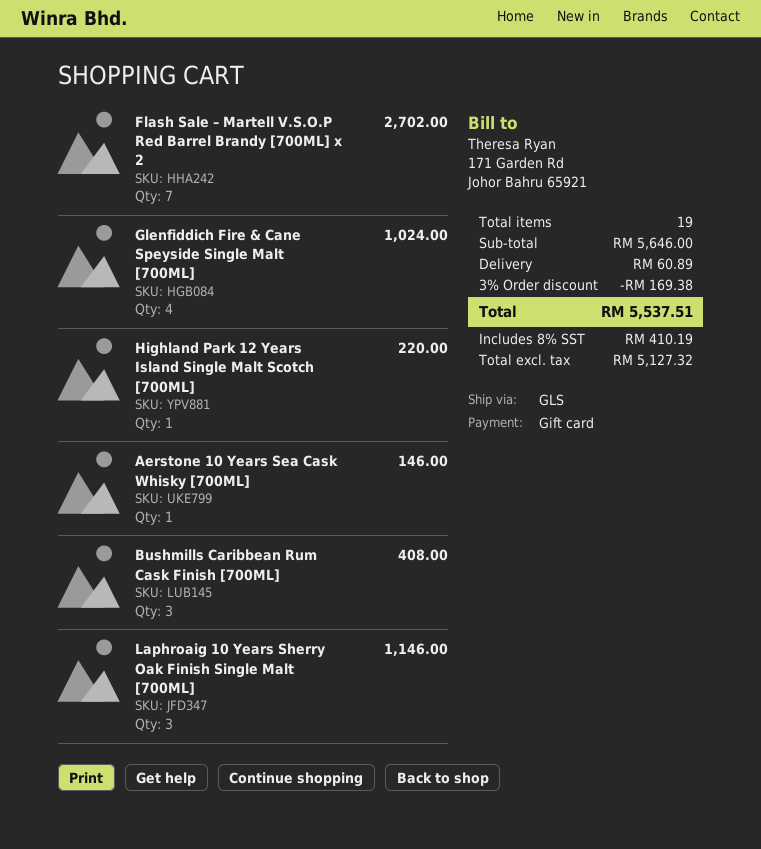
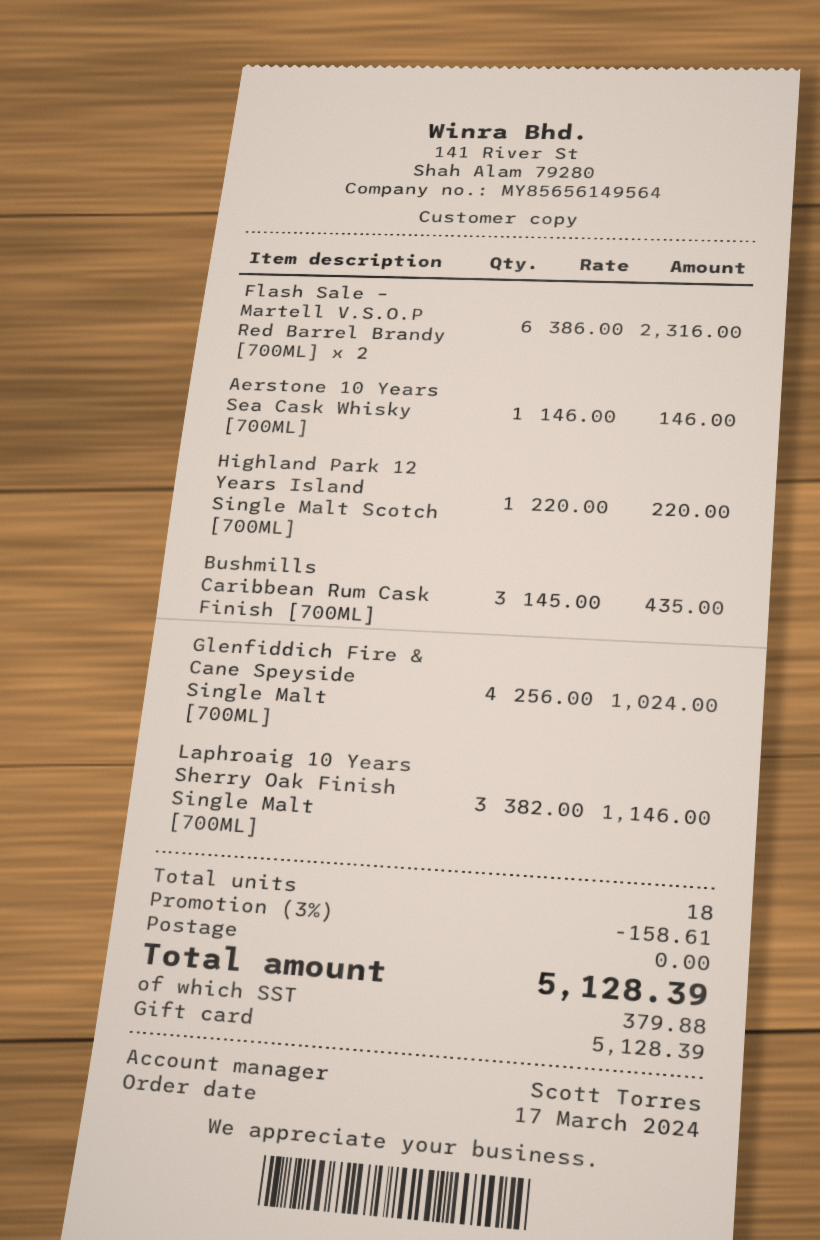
Flash Sale – Martell V.S.O.P Red Barrel Brandy [700ML] x 2: 7 for 2702.00 -> 6 for 2316.00
Bushmills Caribbean Rum Cask Finish [700ML]: 3 for 408.00 -> 3 for 435.00
total quantity: 19 -> 18
discount: 3% = 169.38 -> 3% = 158.61
shipping: 60.89 -> 0.00
tax: 410.19 -> 379.88
total: 5537.51 -> 5128.39

